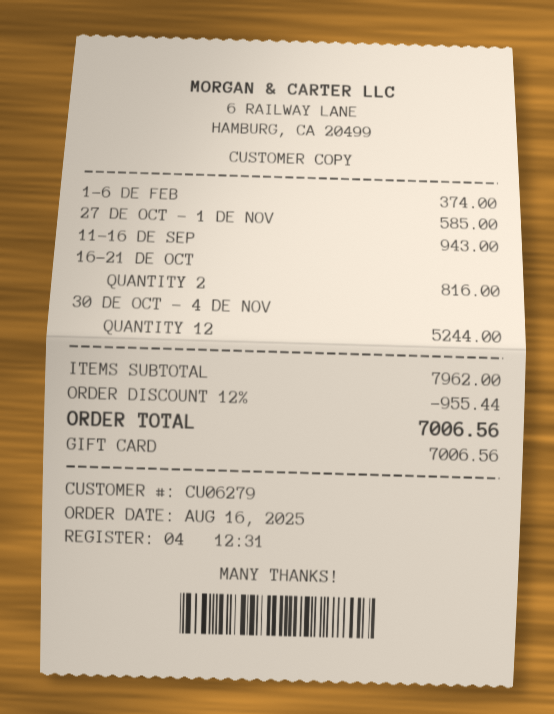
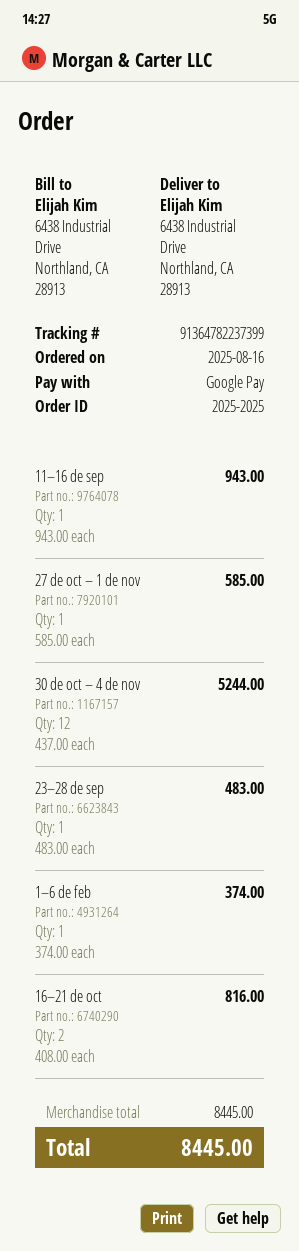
payment method: gift card -> Google Pay
23–28 de sep: none -> 1 for 483.00
subtotal: 7962.00 -> 8445.00
discount: 12% = 955.44 -> none
total: 7006.56 -> 8445.00

